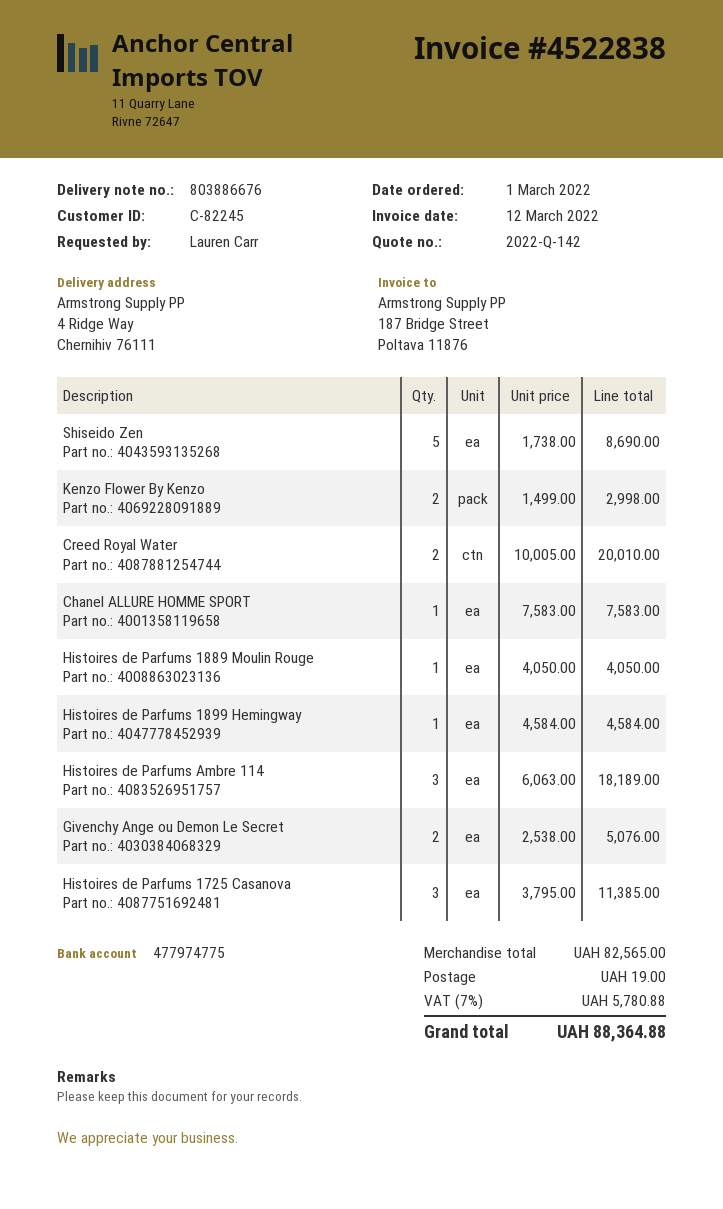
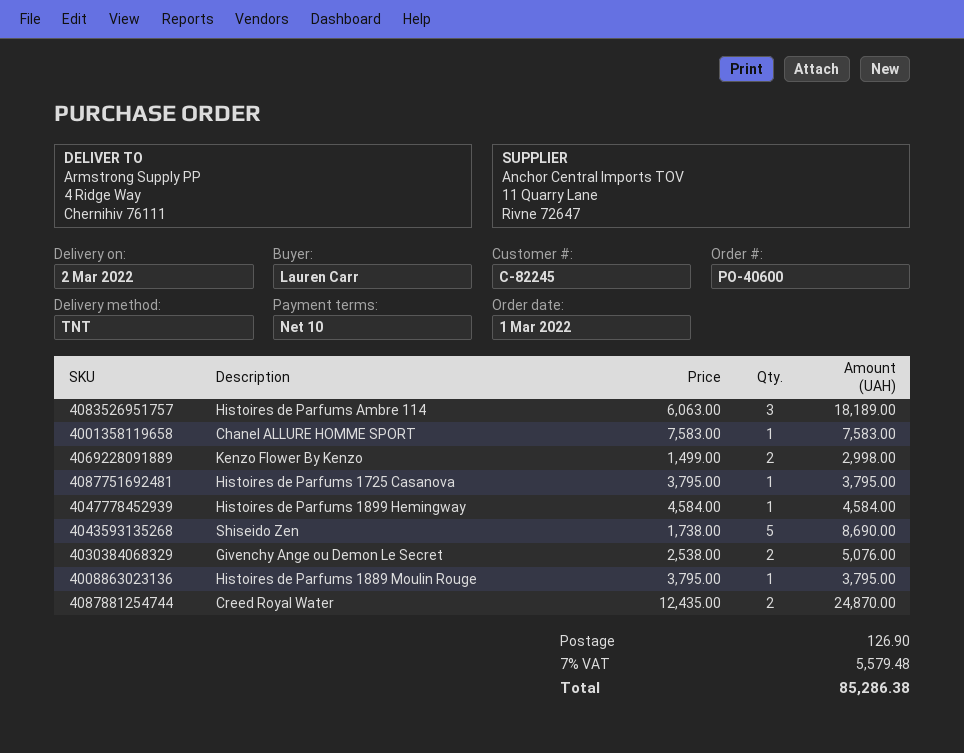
Creed Royal Water: 2 x 10005.00 = 20010.00 -> 2 x 12435.00 = 24870.00
Histoires de Parfums 1889 Moulin Rouge: 1 x 4050.00 = 4050.00 -> 1 x 3795.00 = 3795.00
Histoires de Parfums 1725 Casanova: 3 x 3795.00 = 11385.00 -> 1 x 3795.00 = 3795.00
shipping: 19.00 -> 126.90
tax: 7% = 5780.88 -> 7% = 5579.48
total: 88364.88 -> 85286.38

